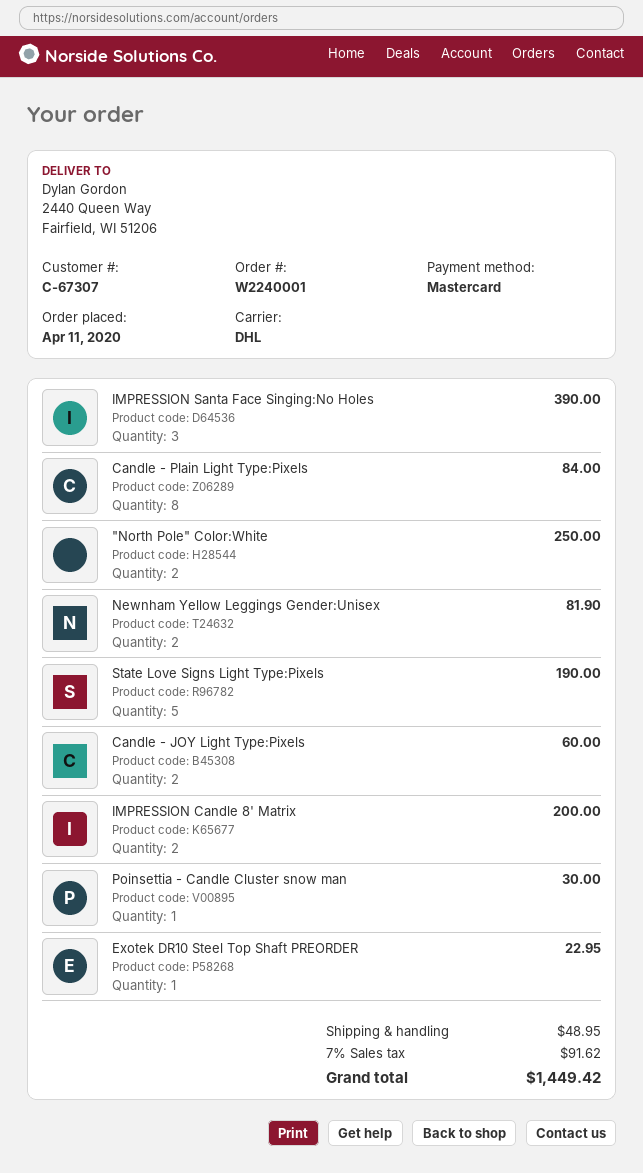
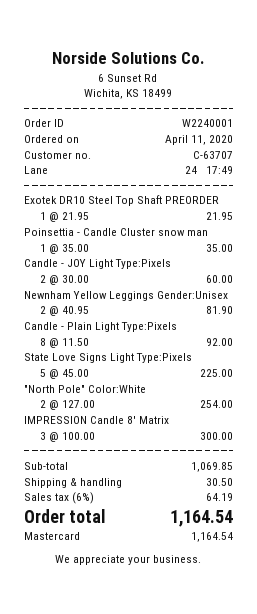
customer number: C-67307 -> C-63707
IMPRESSION Santa Face Singing:No Holes: 3 for 390.00 -> none
Candle - Plain Light Type:Pixels: 8 for 84.00 -> 8 for 92.00
"North Pole" Color:White: 2 for 250.00 -> 2 for 254.00
State Love Signs Light Type:Pixels: 5 for 190.00 -> 5 for 225.00
IMPRESSION Candle 8' Matrix: 2 for 200.00 -> 3 for 300.00
Poinsettia - Candle Cluster snow man: 1 for 30.00 -> 1 for 35.00
Exotek DR10 Steel Top Shaft PREORDER: 1 for 22.95 -> 1 for 21.95
shipping: 48.95 -> 30.50
tax: 7% = 91.62 -> 6% = 64.19
total: 1449.42 -> 1164.54

